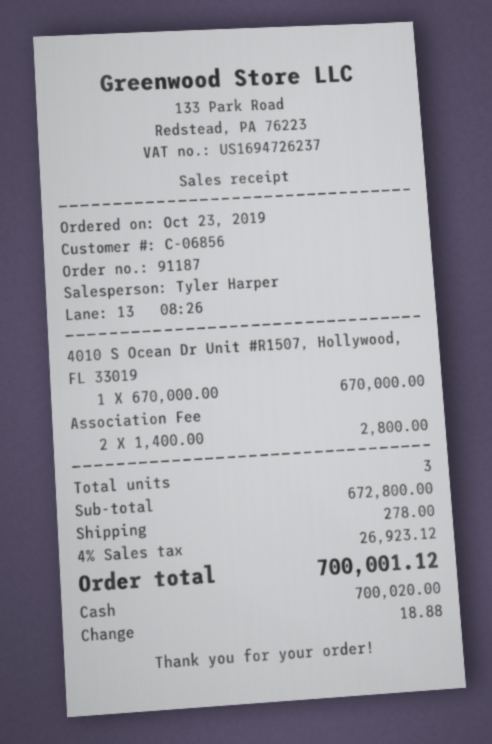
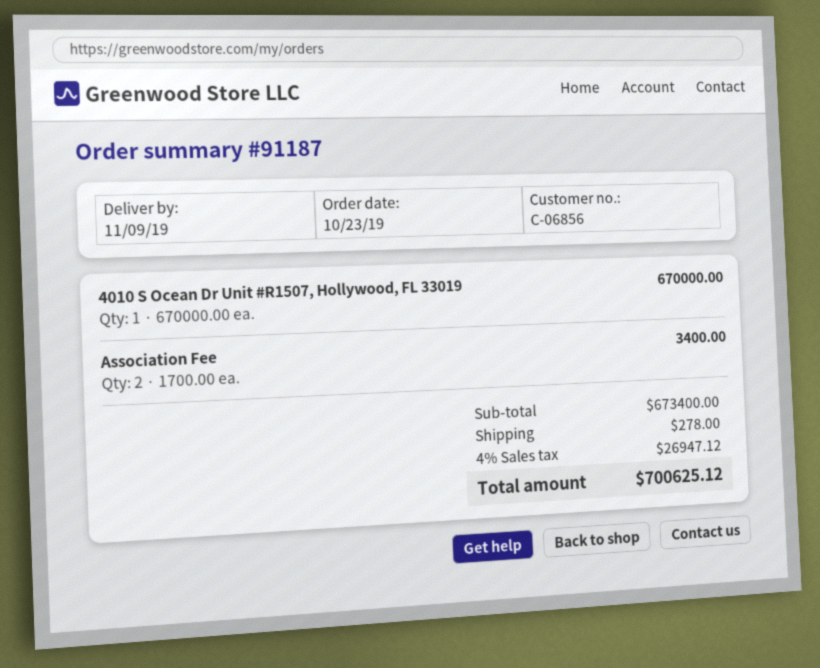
Association Fee: 2 x 1400.00 = 2800.00 -> 2 x 1700.00 = 3400.00
subtotal: 672800.00 -> 673400.00
tax: 4% = 26923.12 -> 4% = 26947.12
total: 700001.12 -> 700625.12

